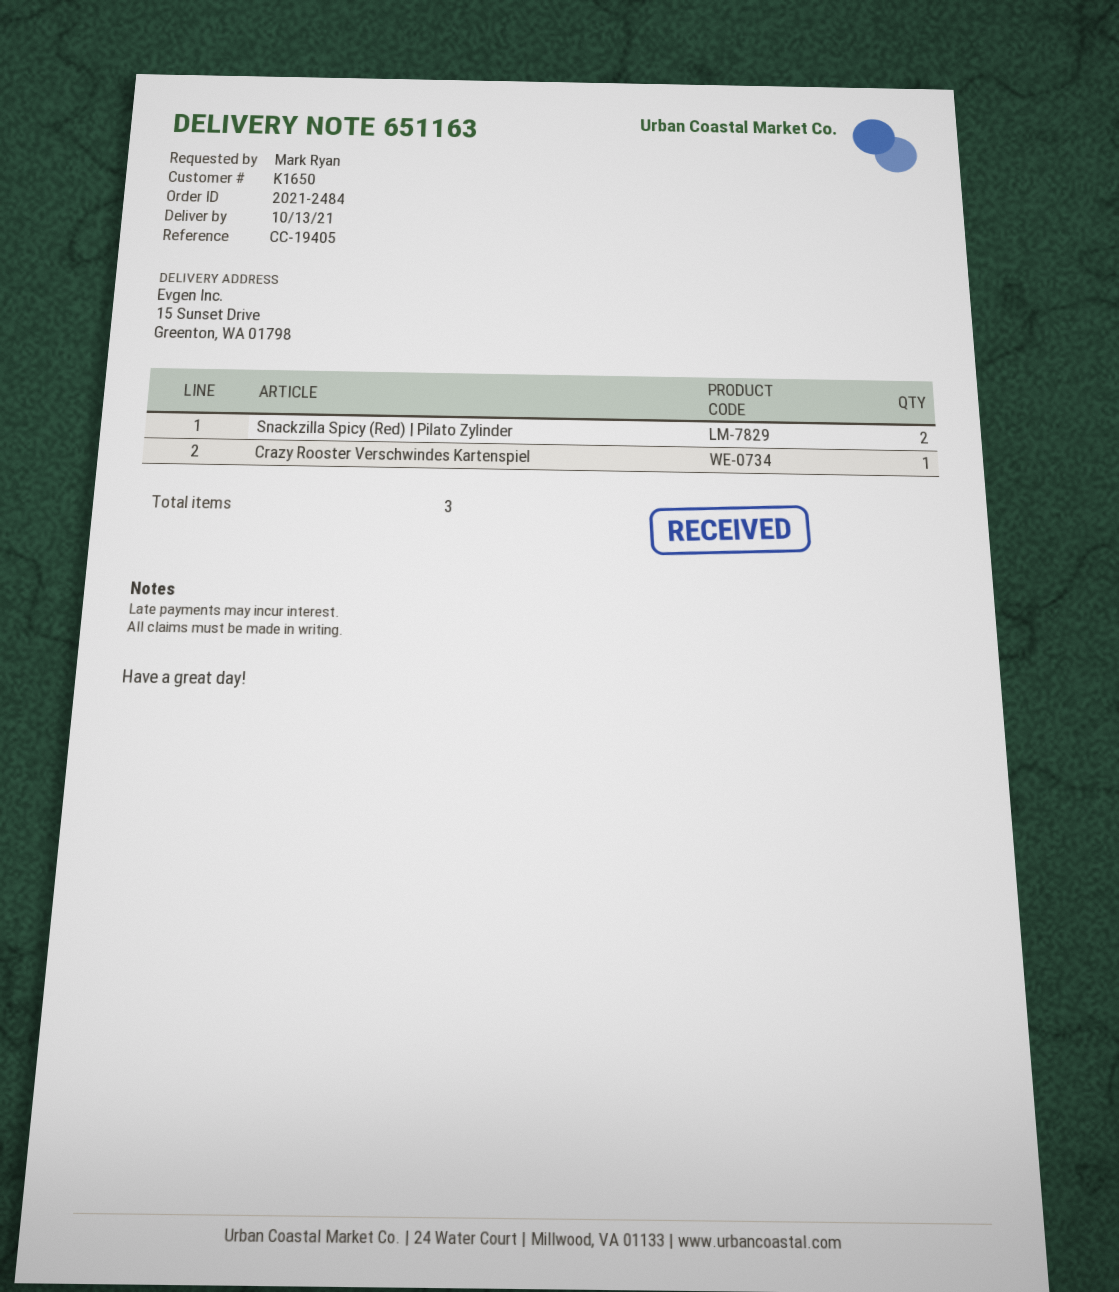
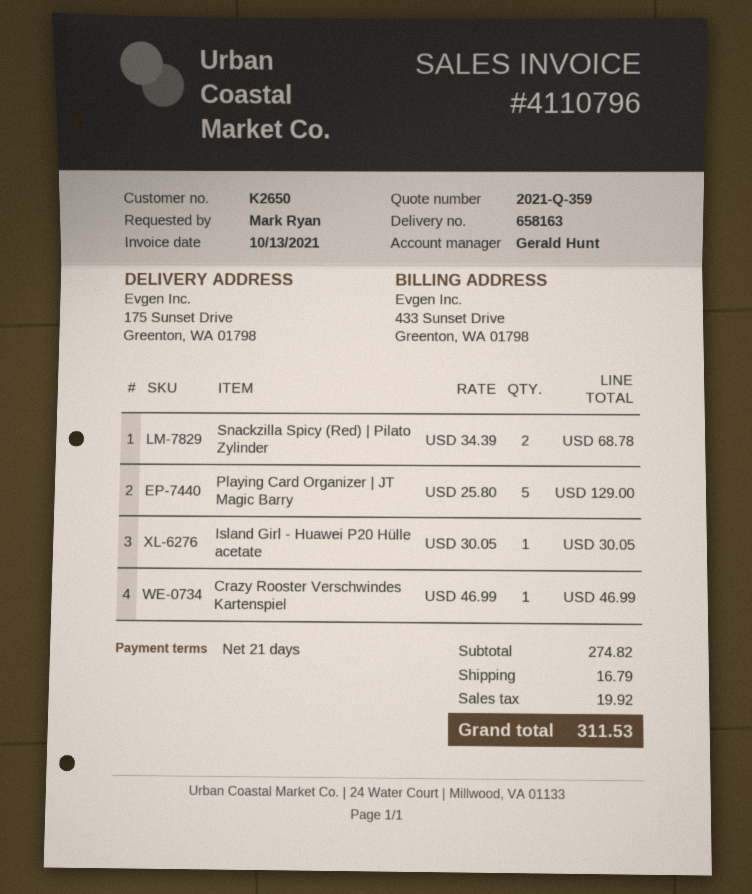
delivery note number: 651163 -> 658163
customer number: K1650 -> K2650
ship to: 15 Sunset Drive, Greenton, WA 01798 -> 175 Sunset Drive, Greenton, WA 01798
Playing Card Organizer | JT Magic Barry: none -> 5
Island Girl - Huawei P20 Hülle acetate: none -> 1

